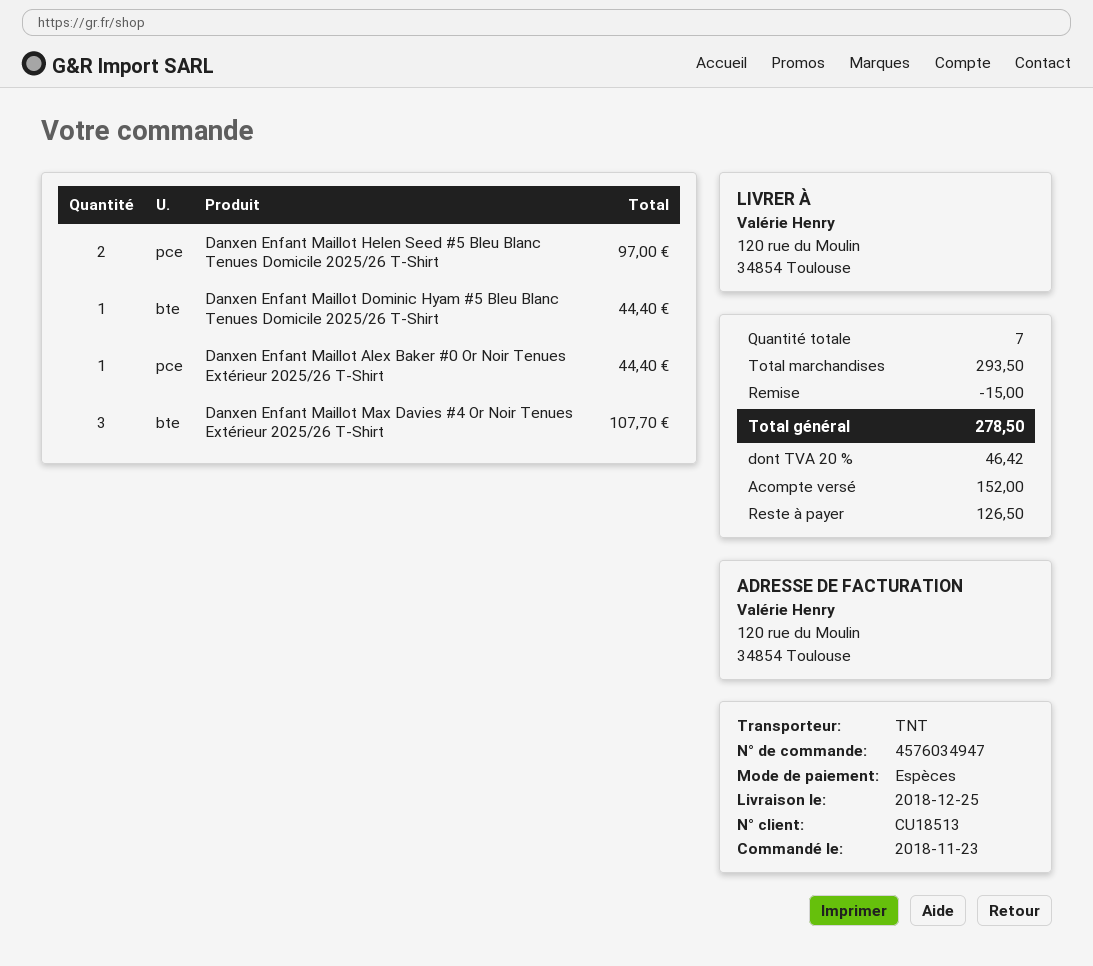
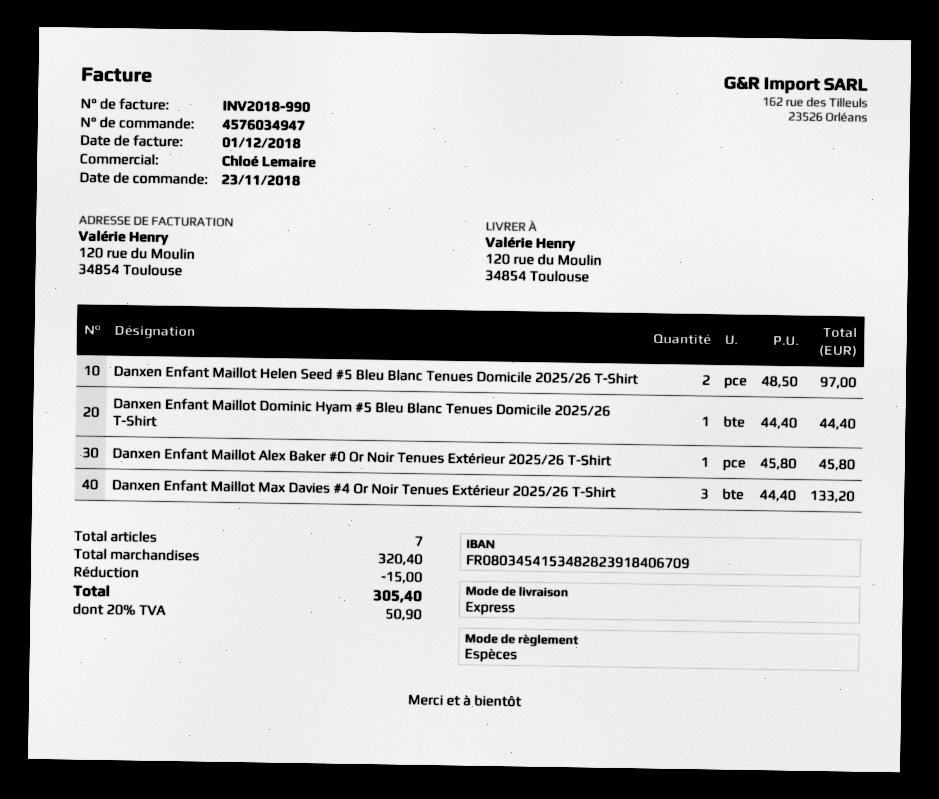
shipping method: TNT -> express
Danxen Enfant Maillot Alex Baker #0 Or Noir Tenues Extérieur 2025/26 T-Shirt: 1 for 44.40 -> 1 for 45.80
Danxen Enfant Maillot Max Davies #4 Or Noir Tenues Extérieur 2025/26 T-Shirt: 3 for 107.70 -> 3 for 133.20
subtotal: 293.50 -> 320.40
tax: 20% = 46.42 -> 20% = 50.90
total: 278.50 -> 305.40

